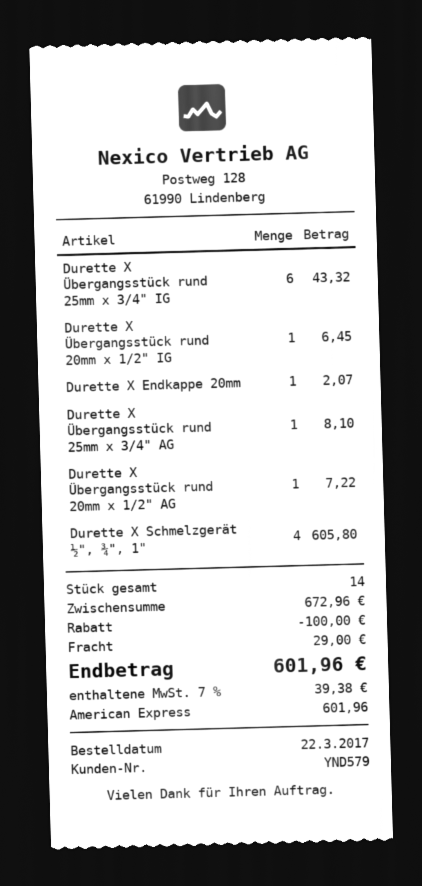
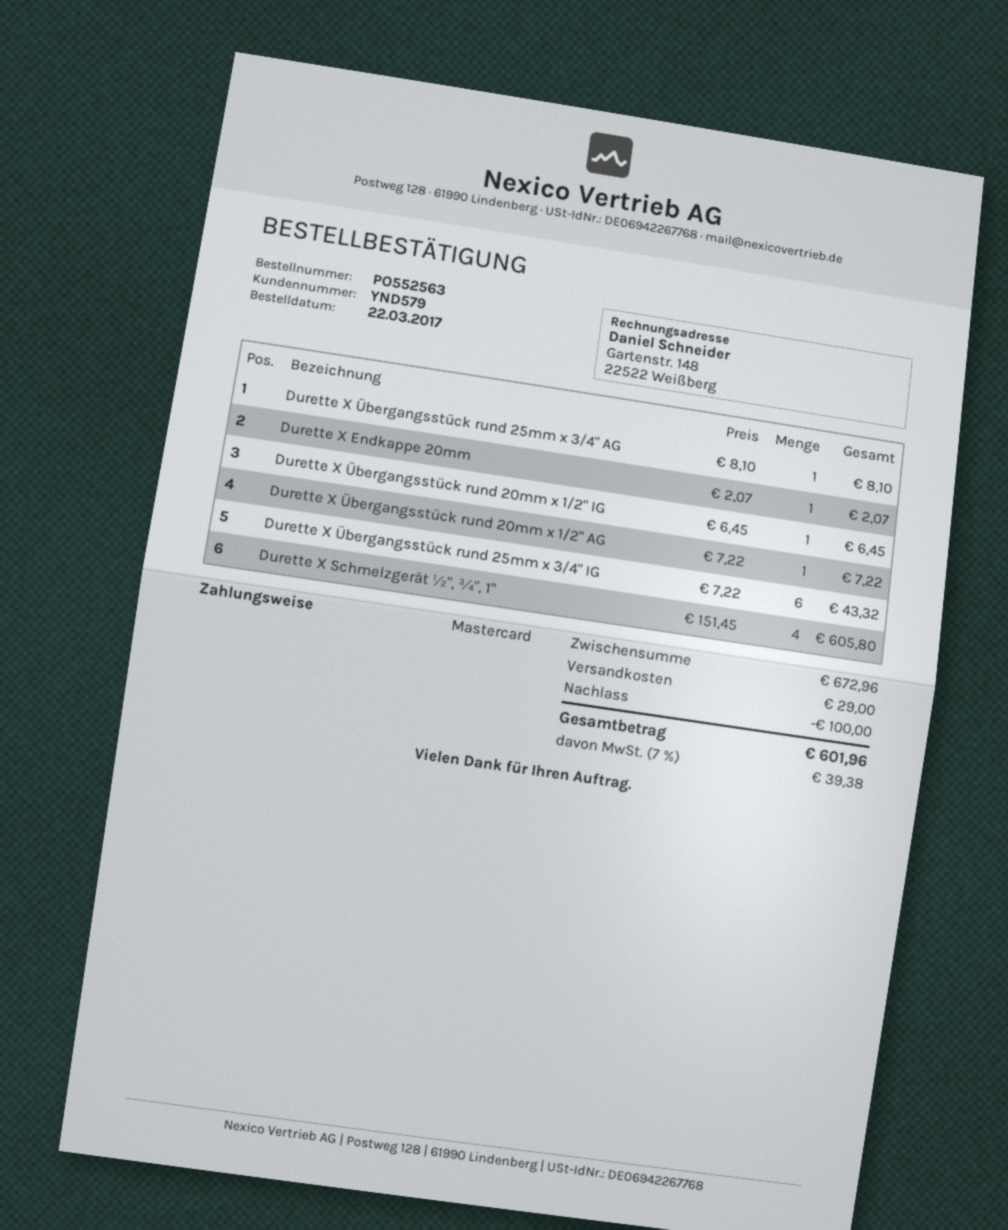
payment method: American Express -> Mastercard

